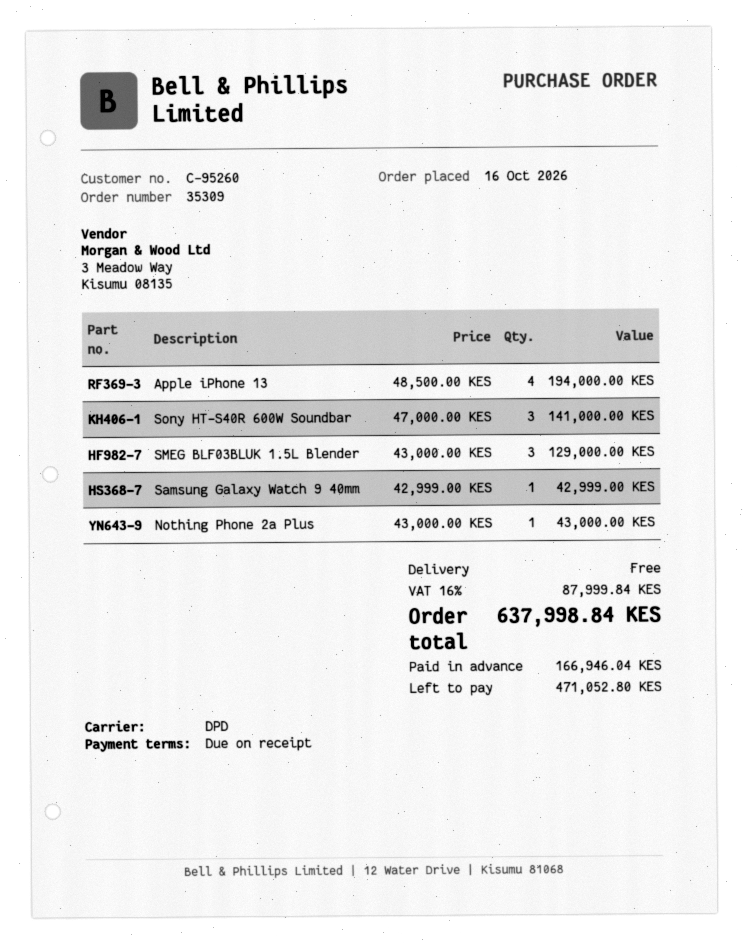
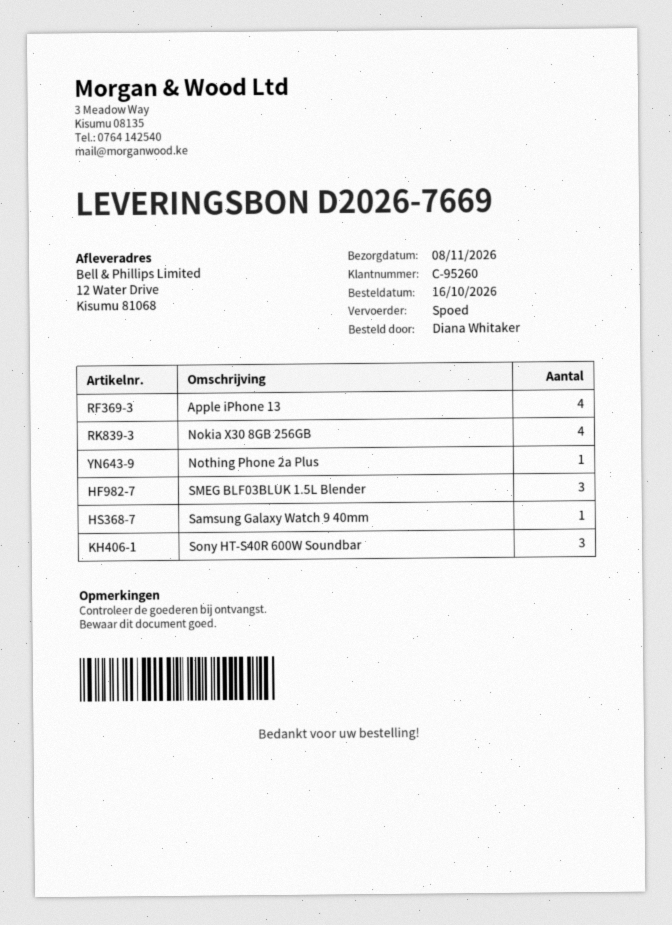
shipping method: DPD -> express
Nokia X30 8GB 256GB: none -> 4

